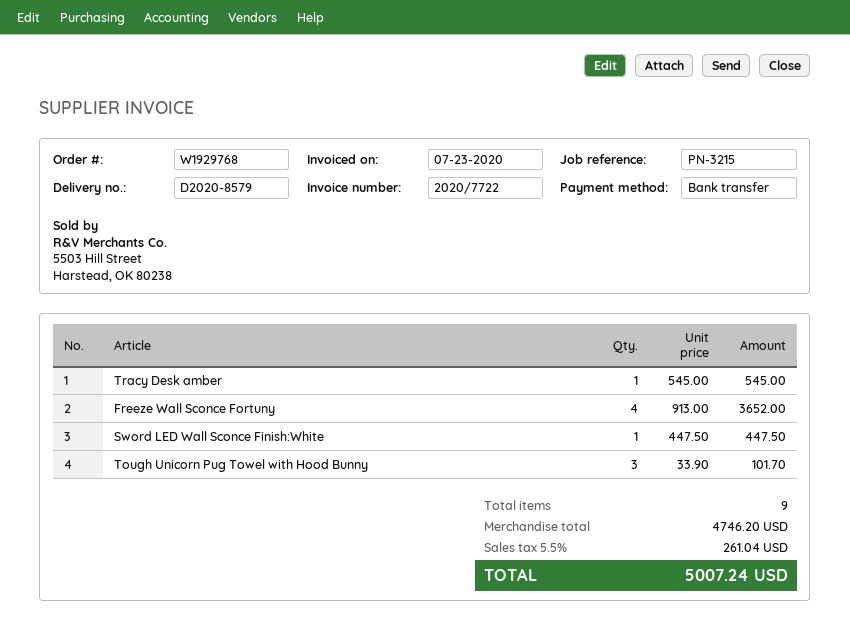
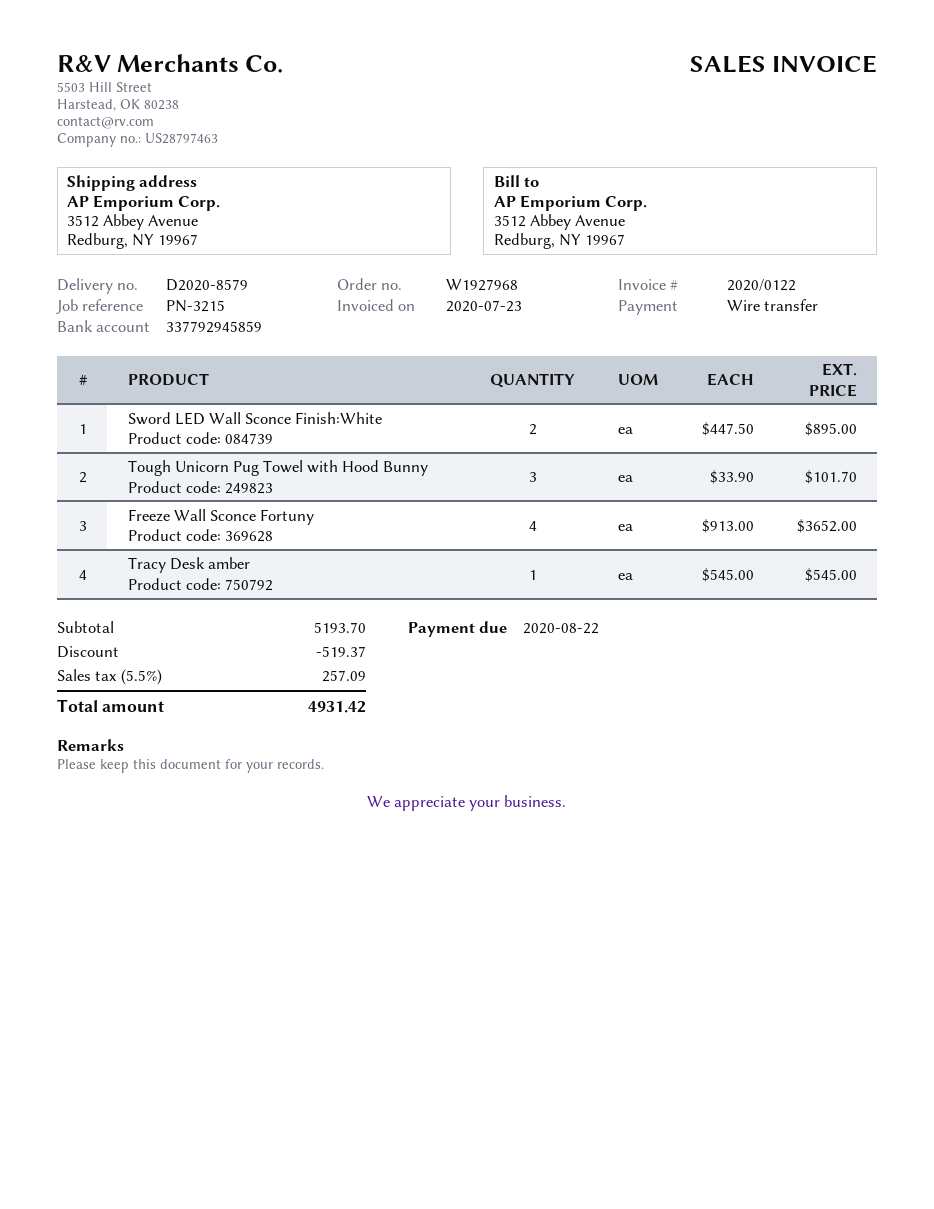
order number: W1929768 -> W1927968
invoice number: 2020/7722 -> 2020/0122
Sword LED Wall Sconce Finish:White: 1 x 447.50 = 447.50 -> 2 x 447.50 = 895.00
subtotal: 4746.20 -> 5193.70
discount: none -> 519.37
tax: 5.5% = 261.04 -> 5.5% = 257.09
total: 5007.24 -> 4931.42

